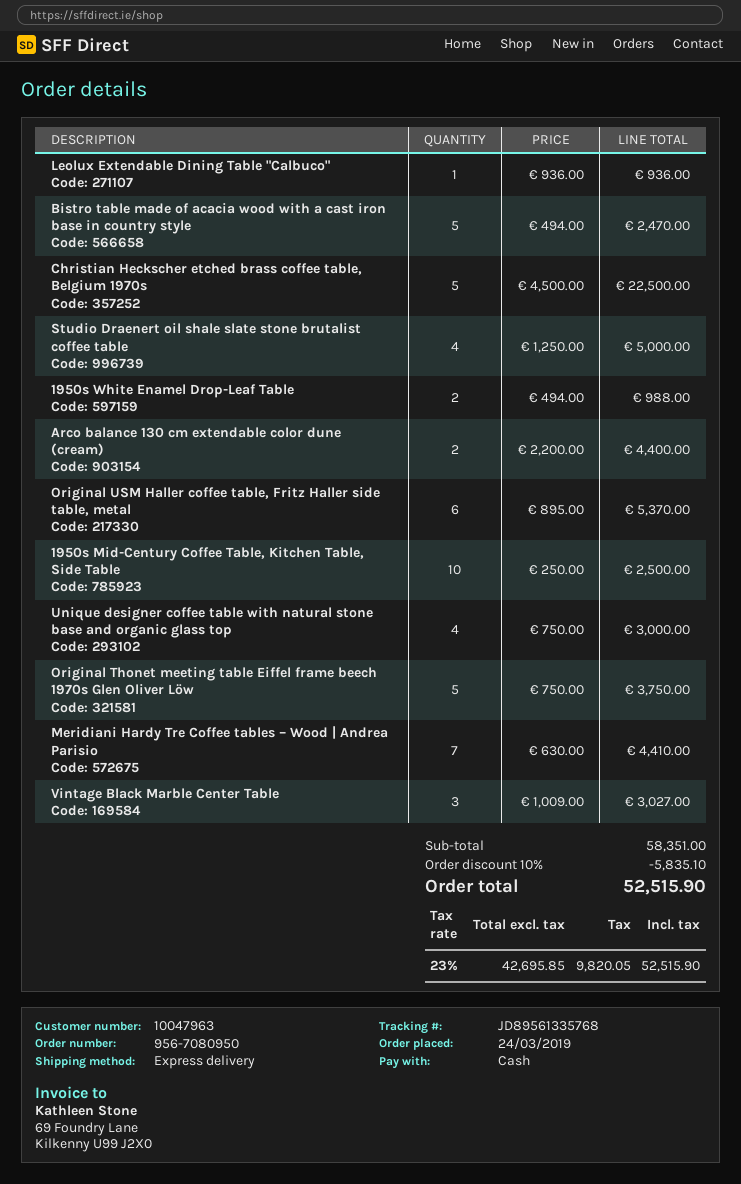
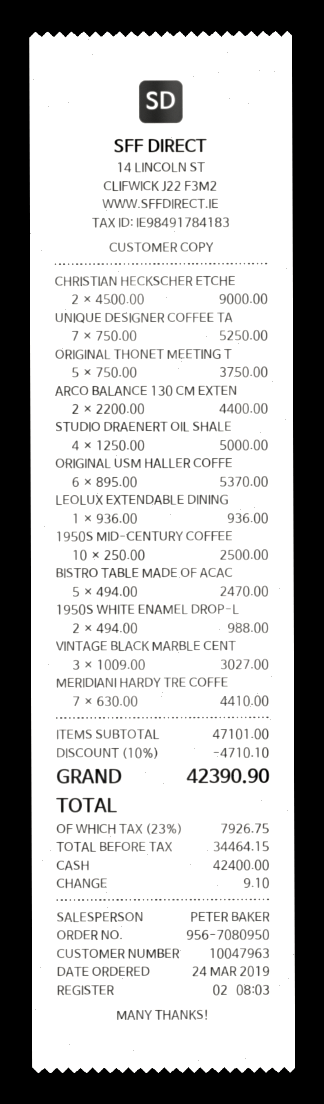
Christian Heckscher etched brass coffee table, Belgium 1970s: 5 x 4500.00 = 22500.00 -> 2 x 4500.00 = 9000.00
Unique designer coffee table with natural stone base and organic glass top: 4 x 750.00 = 3000.00 -> 7 x 750.00 = 5250.00
subtotal: 58351.00 -> 47101.00
discount: 10% = 5835.10 -> 10% = 4710.10
net: 42695.85 -> 34464.15
tax: 23% = 9820.05 -> 23% = 7926.75
total: 52515.90 -> 42390.90

